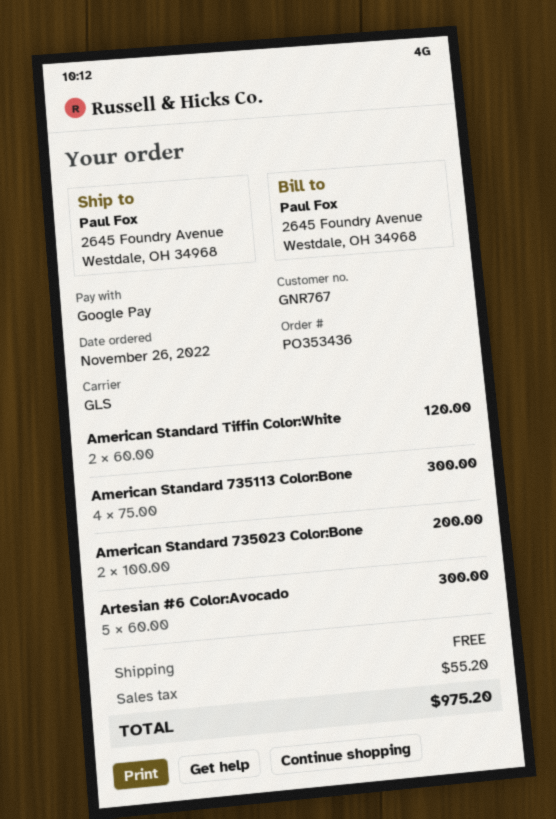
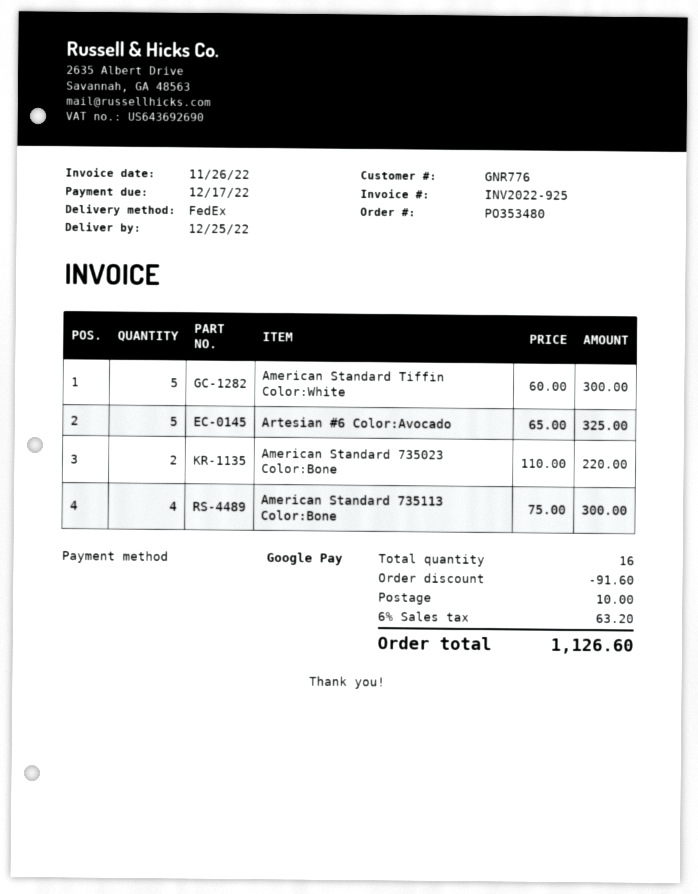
order number: PO353436 -> PO353480
customer number: GNR767 -> GNR776
shipping method: GLS -> FedEx
American Standard Tiffin Color:White: 2 x 60.00 = 120.00 -> 5 x 60.00 = 300.00
American Standard 735023 Color:Bone: 2 x 100.00 = 200.00 -> 2 x 110.00 = 220.00
Artesian #6 Color:Avocado: 5 x 60.00 = 300.00 -> 5 x 65.00 = 325.00
discount: none -> 91.60
shipping: 0.00 -> 10.00
tax: 55.20 -> 63.20
total: 975.20 -> 1126.60

